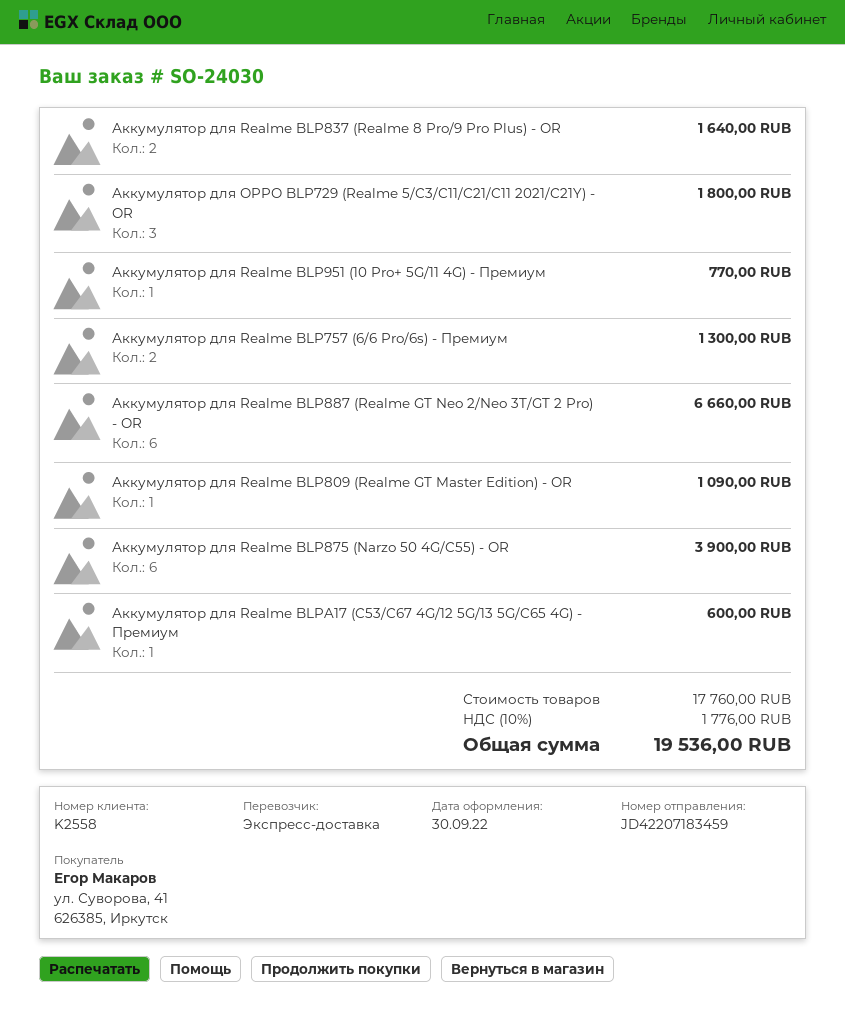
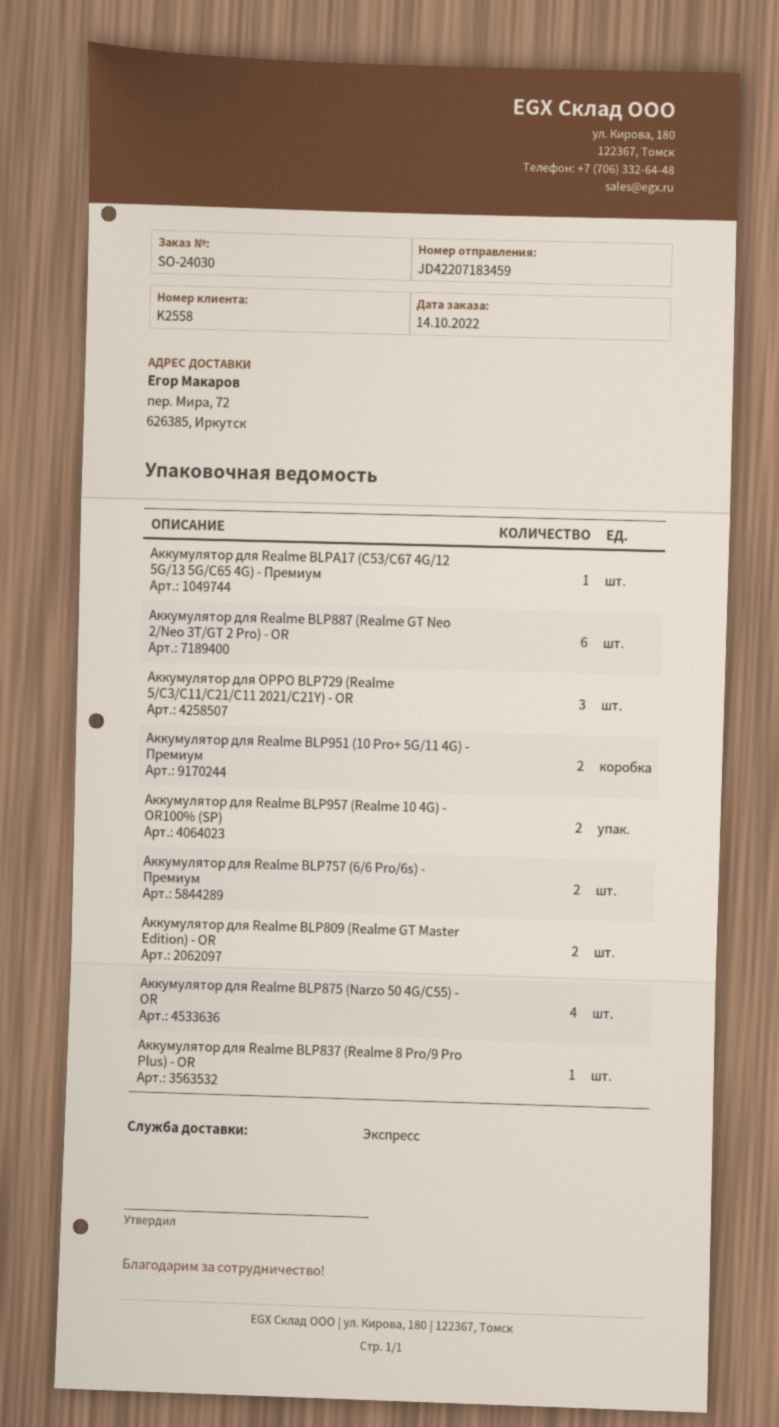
order date: 2022-09-30 -> 2022-10-14
Аккумулятор для Realme BLP837 (Realme 8 Pro/9 Pro Plus) - OR: 2 -> 1
Аккумулятор для Realme BLP951 (10 Pro+ 5G/11 4G) - Премиум: 1 -> 2
Аккумулятор для Realme BLP809 (Realme GT Master Edition) - OR: 1 -> 2
Аккумулятор для Realme BLP875 (Narzo 50 4G/C55) - OR: 6 -> 4
Аккумулятор для Realme BLP957 (Realme 10 4G) - OR100% (SP): none -> 2

